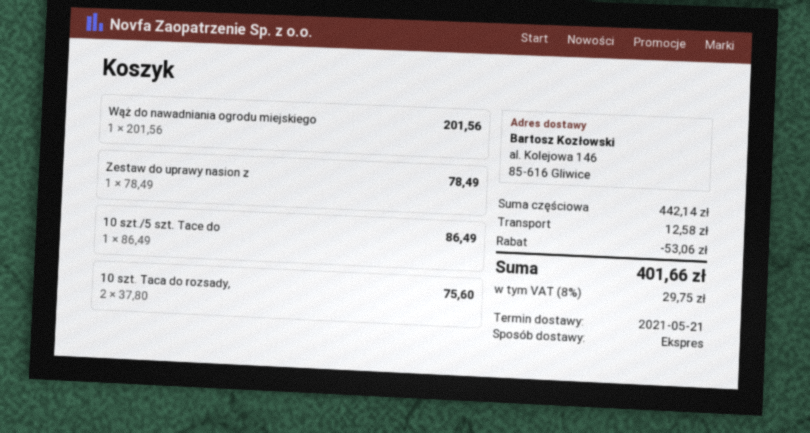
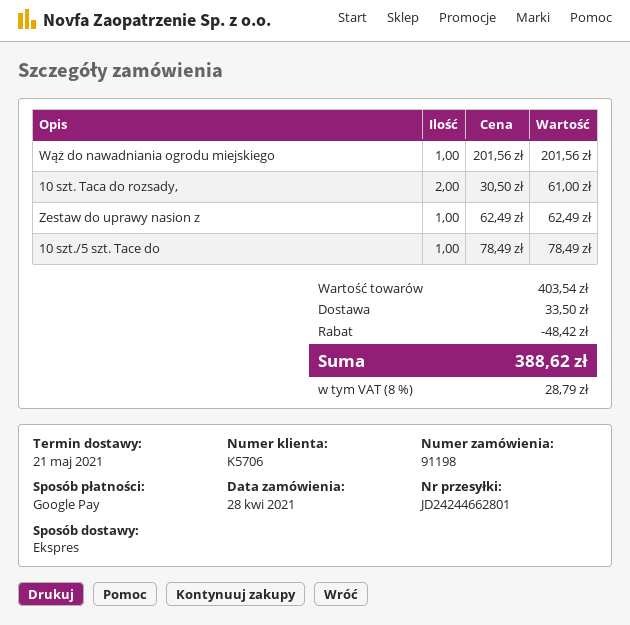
Zestaw do uprawy nasion z: 1 x 78.49 = 78.49 -> 1 x 62.49 = 62.49
10 szt./5 szt. Tace do: 1 x 86.49 = 86.49 -> 1 x 78.49 = 78.49
10 szt. Taca do rozsady,: 2 x 37.80 = 75.60 -> 2 x 30.50 = 61.00
subtotal: 442.14 -> 403.54
discount: 53.06 -> 48.42
shipping: 12.58 -> 33.50
tax: 8% = 29.75 -> 8% = 28.79
total: 401.66 -> 388.62

